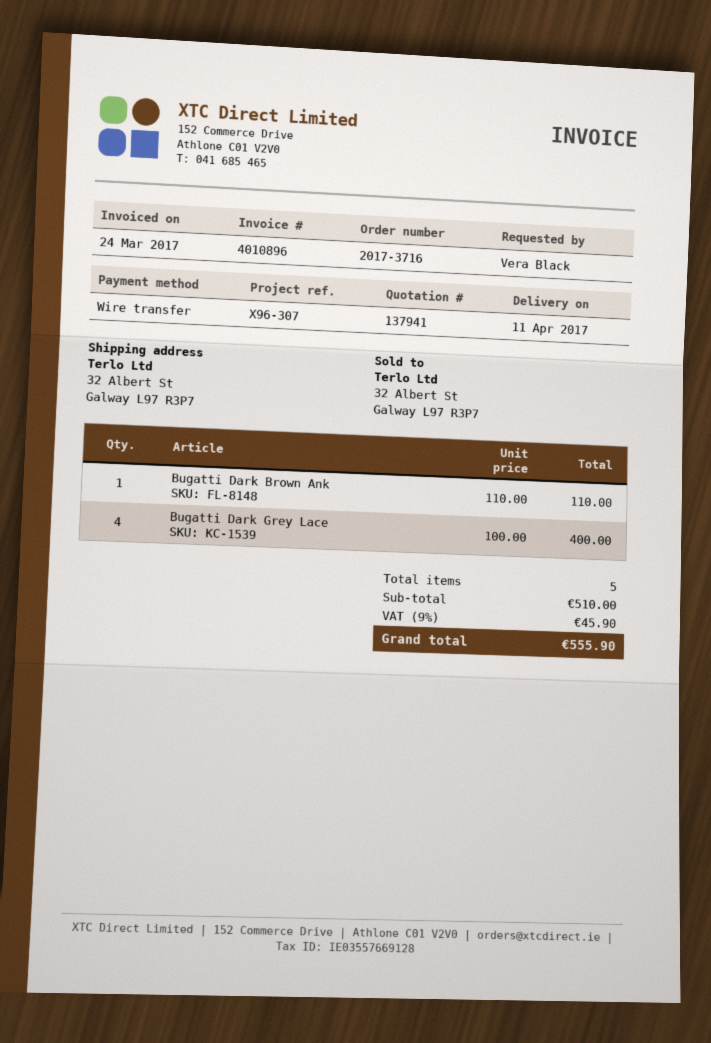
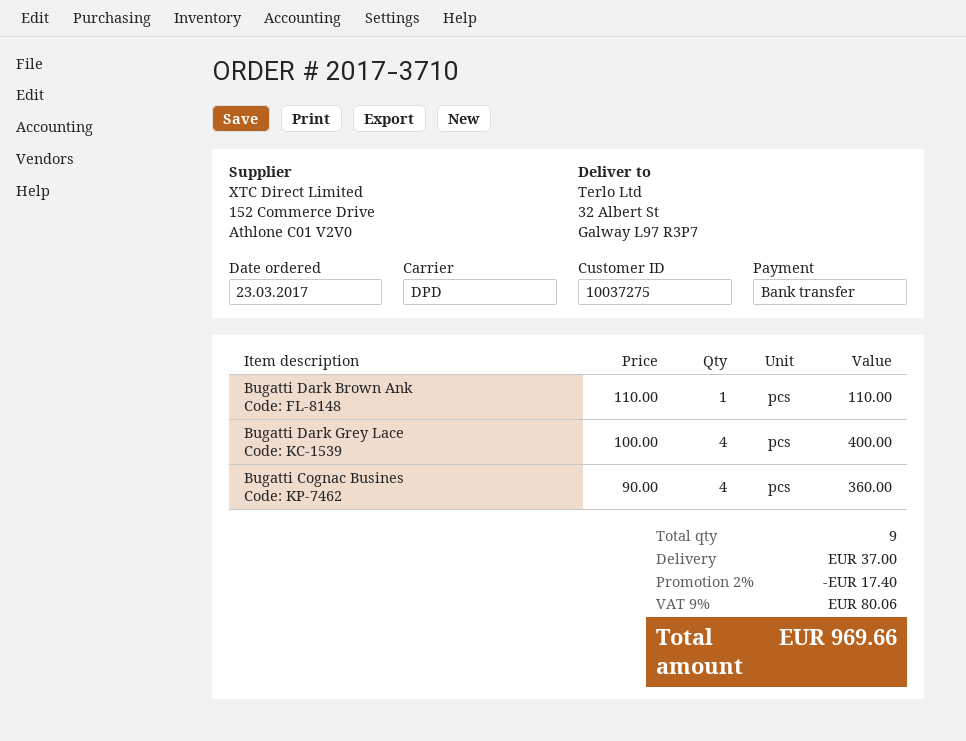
order number: 2017-3716 -> 2017-3710
Bugatti Cognac Busines: none -> 4 x 90.00 = 360.00
total quantity: 5 -> 9
discount: none -> 2% = 17.40
shipping: none -> 37.00
tax: 9% = 45.90 -> 9% = 80.06
total: 555.90 -> 969.66

